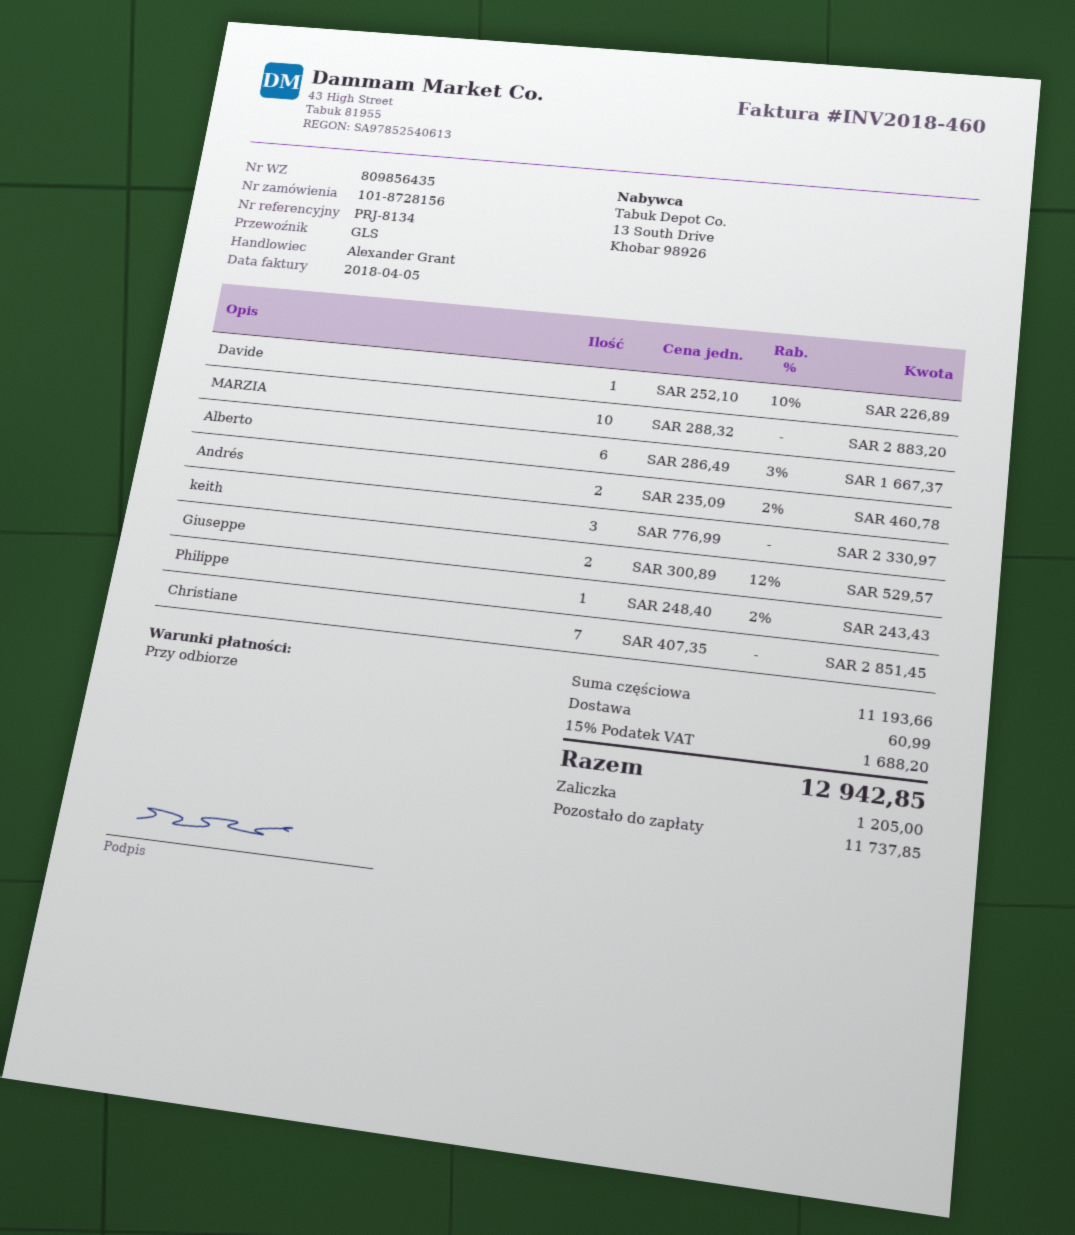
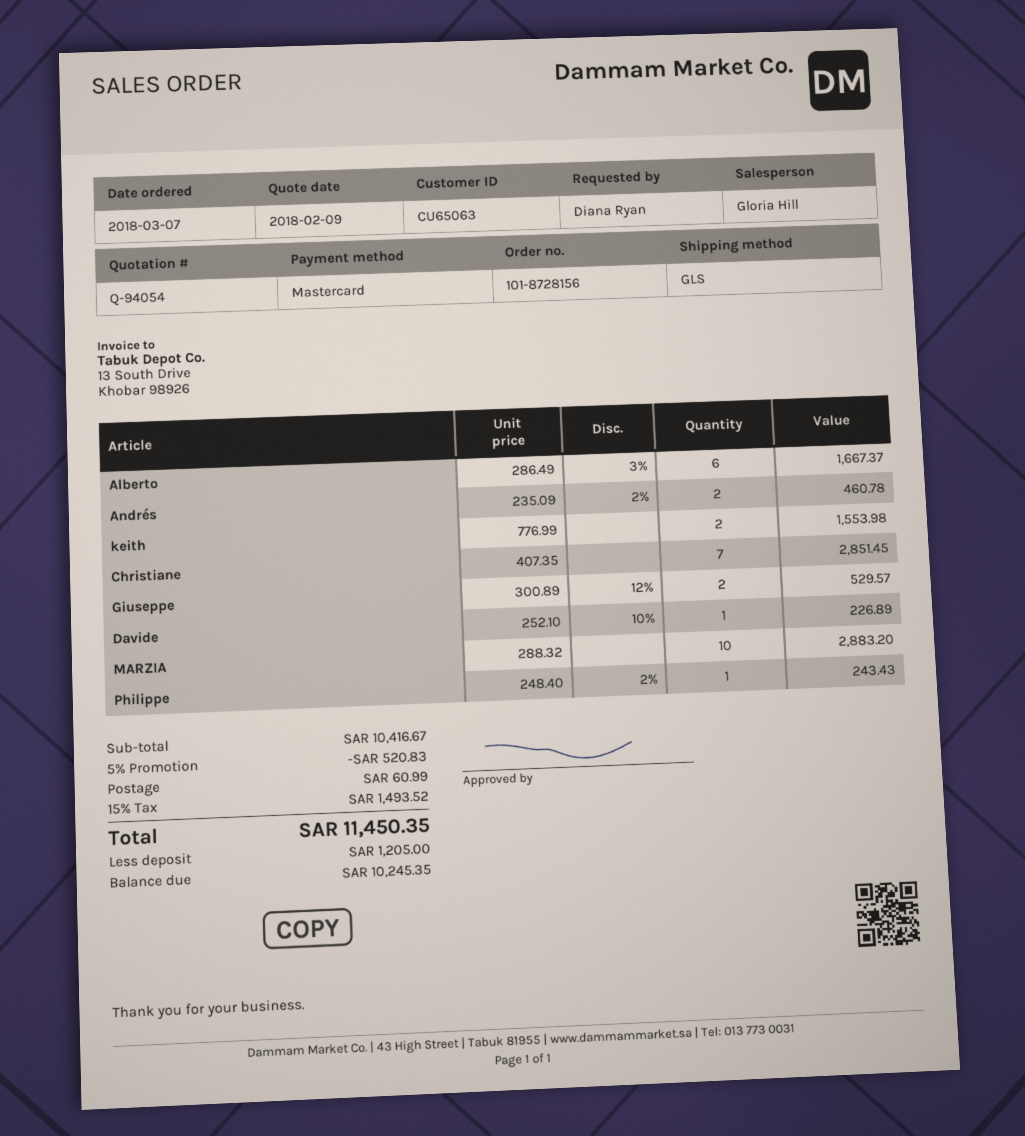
sales rep: Alexander Grant -> Gloria Hill
keith: 3 x 776.99 = 2330.97 -> 2 x 776.99 = 1553.98
subtotal: 11193.66 -> 10416.67
discount: none -> 5% = 520.83
tax: 15% = 1688.20 -> 15% = 1493.52
total: 12942.85 -> 11450.35
balance: 11737.85 -> 10245.35

